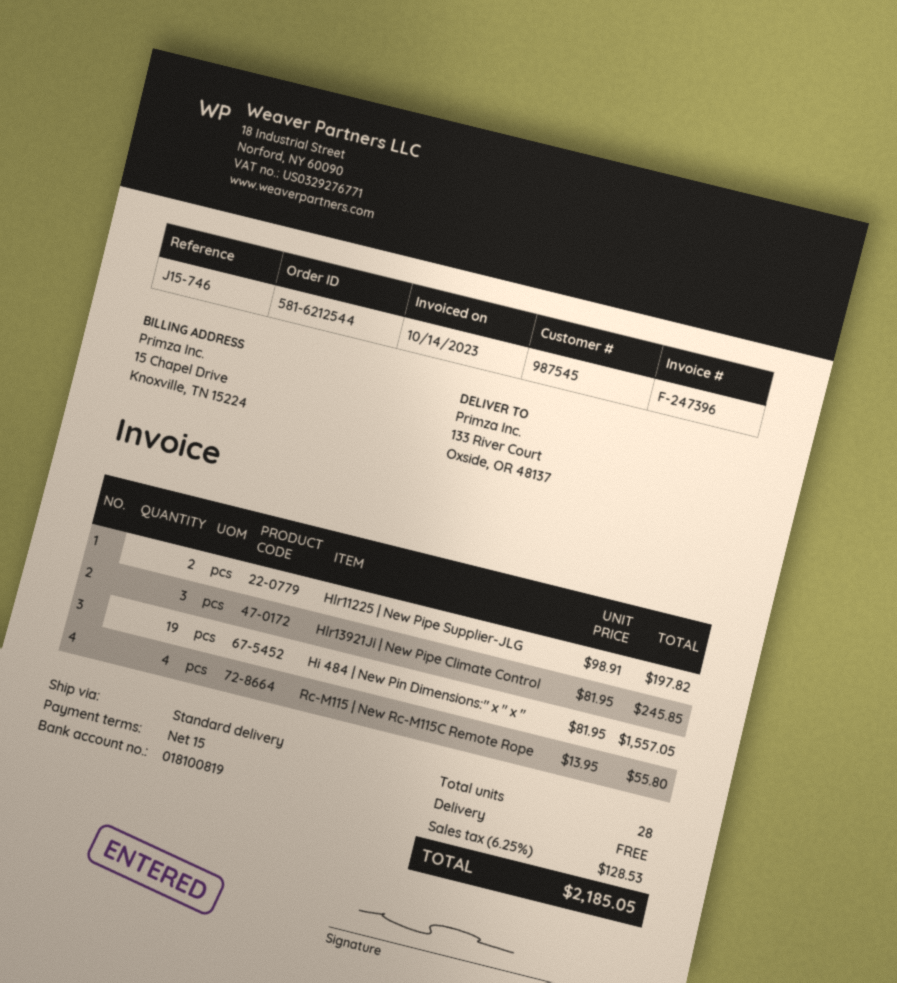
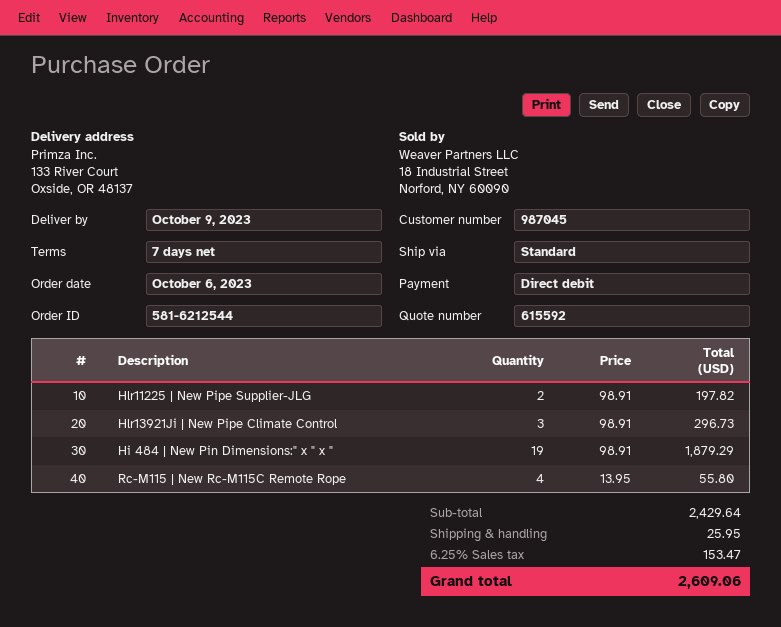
payment terms: 15 days -> 7 days
customer number: 987545 -> 987045
Hlr13921Ji | New Pipe Climate Control: 3 x 81.95 = 245.85 -> 3 x 98.91 = 296.73
Hi 484 | New Pin Dimensions:" x " x ": 19 x 81.95 = 1557.05 -> 19 x 98.91 = 1879.29
shipping: 0.00 -> 25.95
tax: 6.25% = 128.53 -> 6.25% = 153.47
total: 2185.05 -> 2609.06

